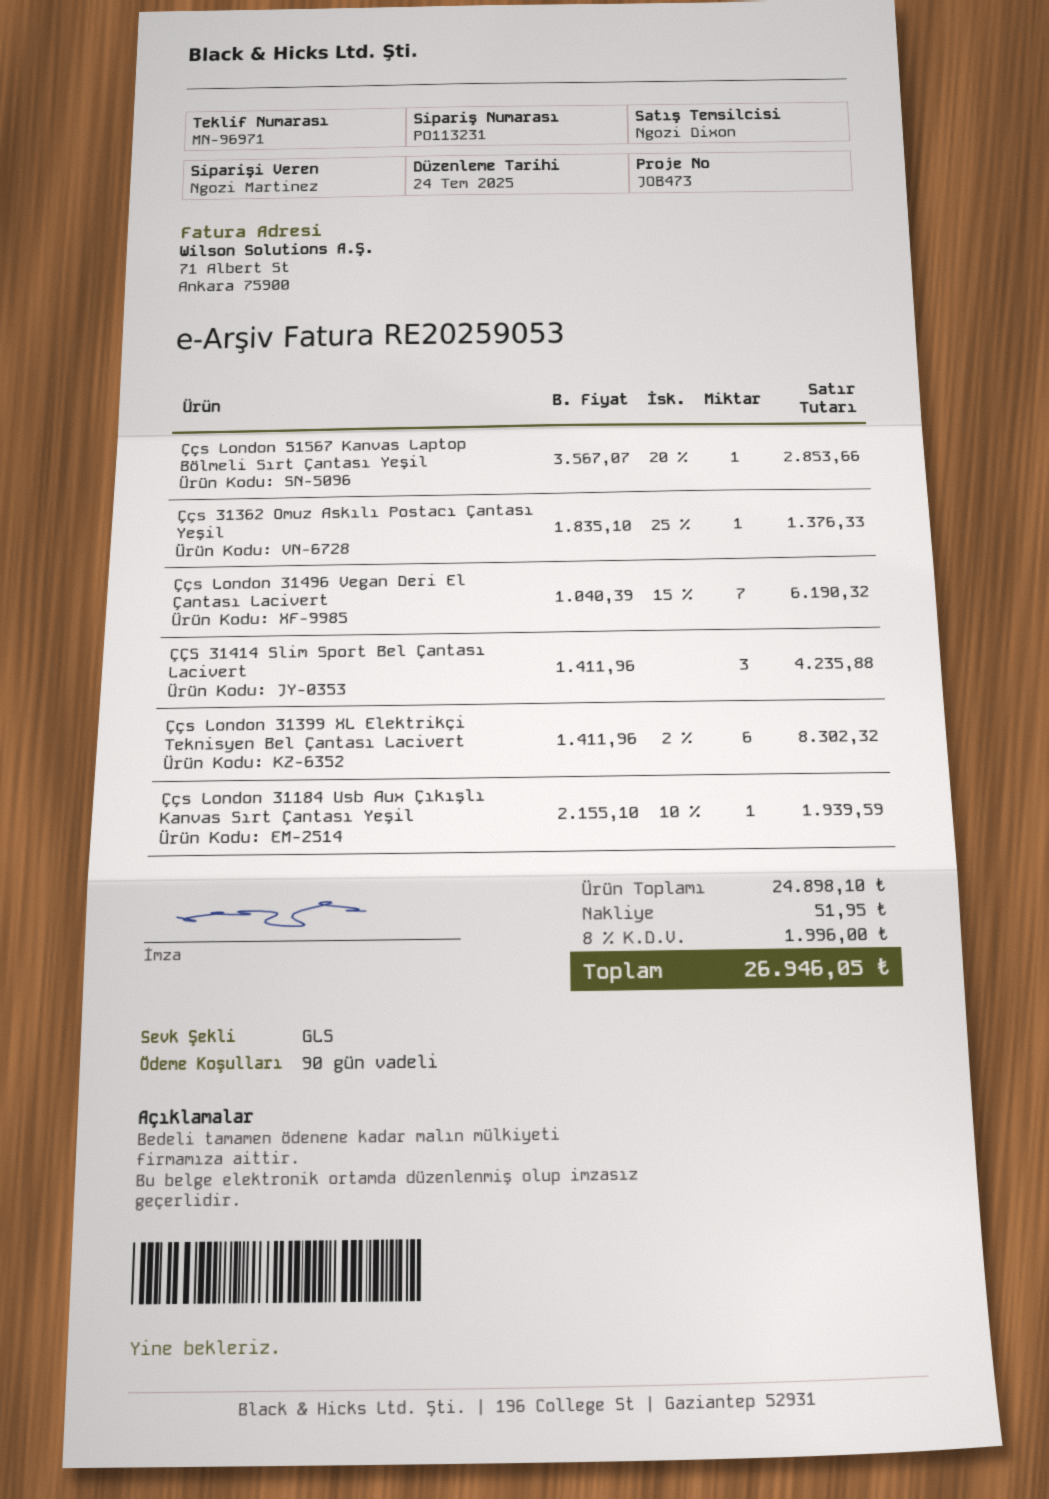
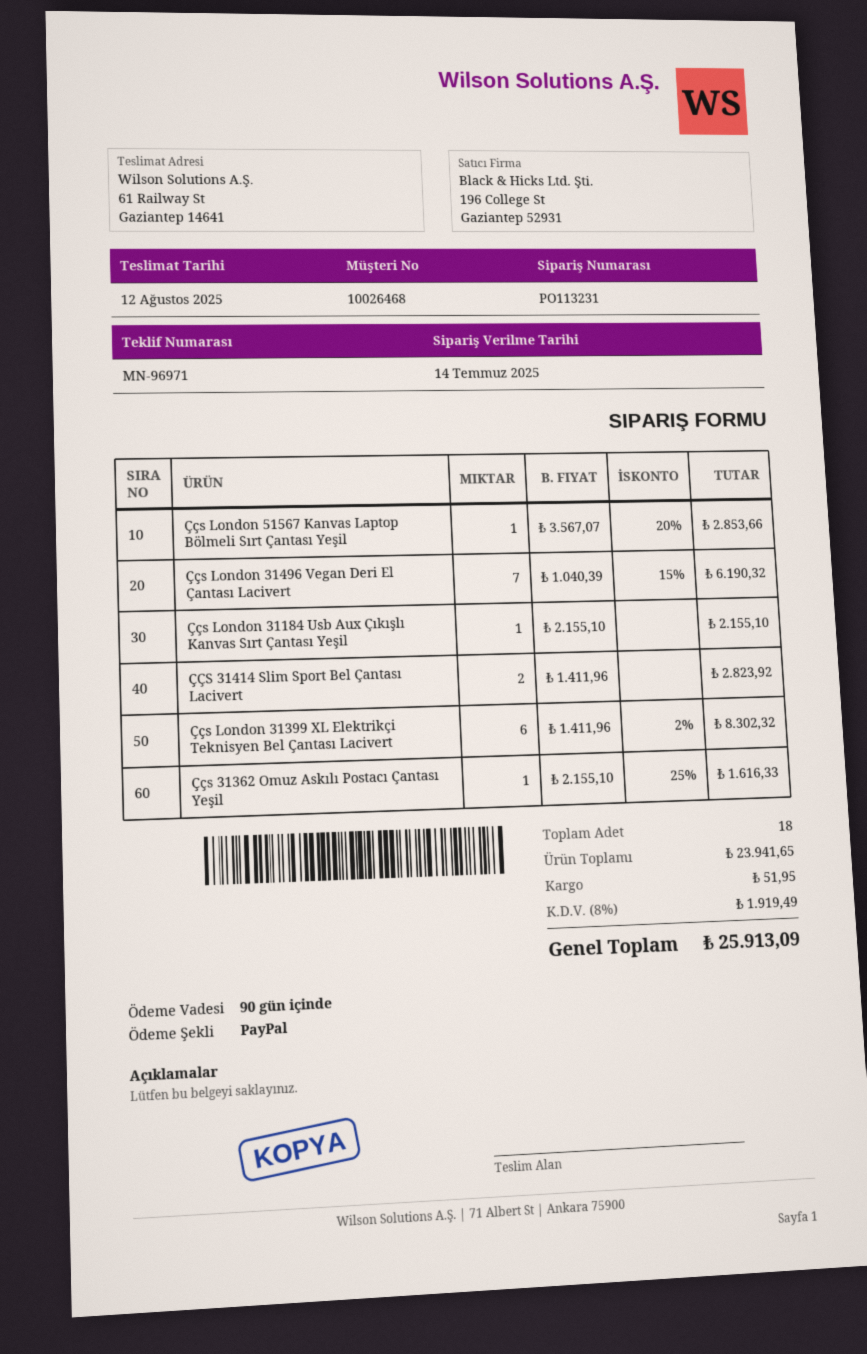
Ççs 31362 Omuz Askılı Postacı Çantası Yeşil: 1 x 1835.10 - 25% = 1376.33 -> 1 x 2155.10 - 25% = 1616.33
ÇÇS 31414 Slim Sport Bel Çantası Lacivert: 3 x 1411.96 = 4235.88 -> 2 x 1411.96 = 2823.92
Ççs London 31184 Usb Aux Çıkışlı Kanvas Sırt Çantası Yeşil: 1 x 2155.10 - 10% = 1939.59 -> 1 x 2155.10 = 2155.10
subtotal: 24898.10 -> 23941.65
tax: 8% = 1996.00 -> 8% = 1919.49
total: 26946.05 -> 25913.09

